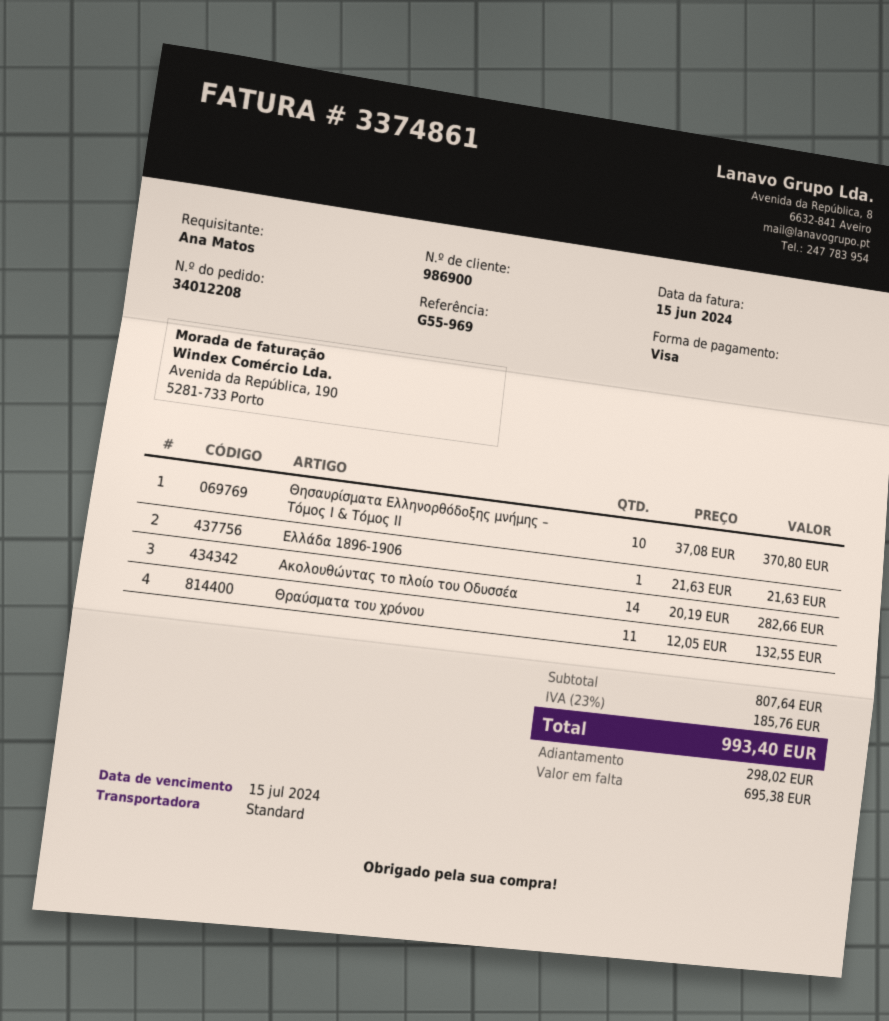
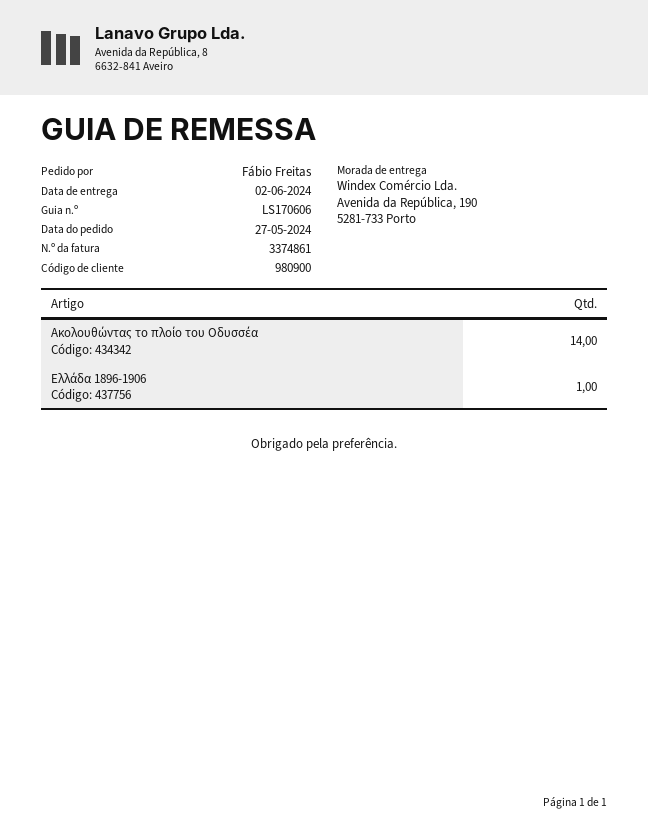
customer number: 986900 -> 980900
ordered by: Ana Matos -> Fábio Freitas
Θησαυρίσματα Ελληνορθόδοξης μνήμης – Τόμος Ι & Τόμος ΙΙ: 10 -> none
Θραύσµατα του χρόνου: 11 -> none

